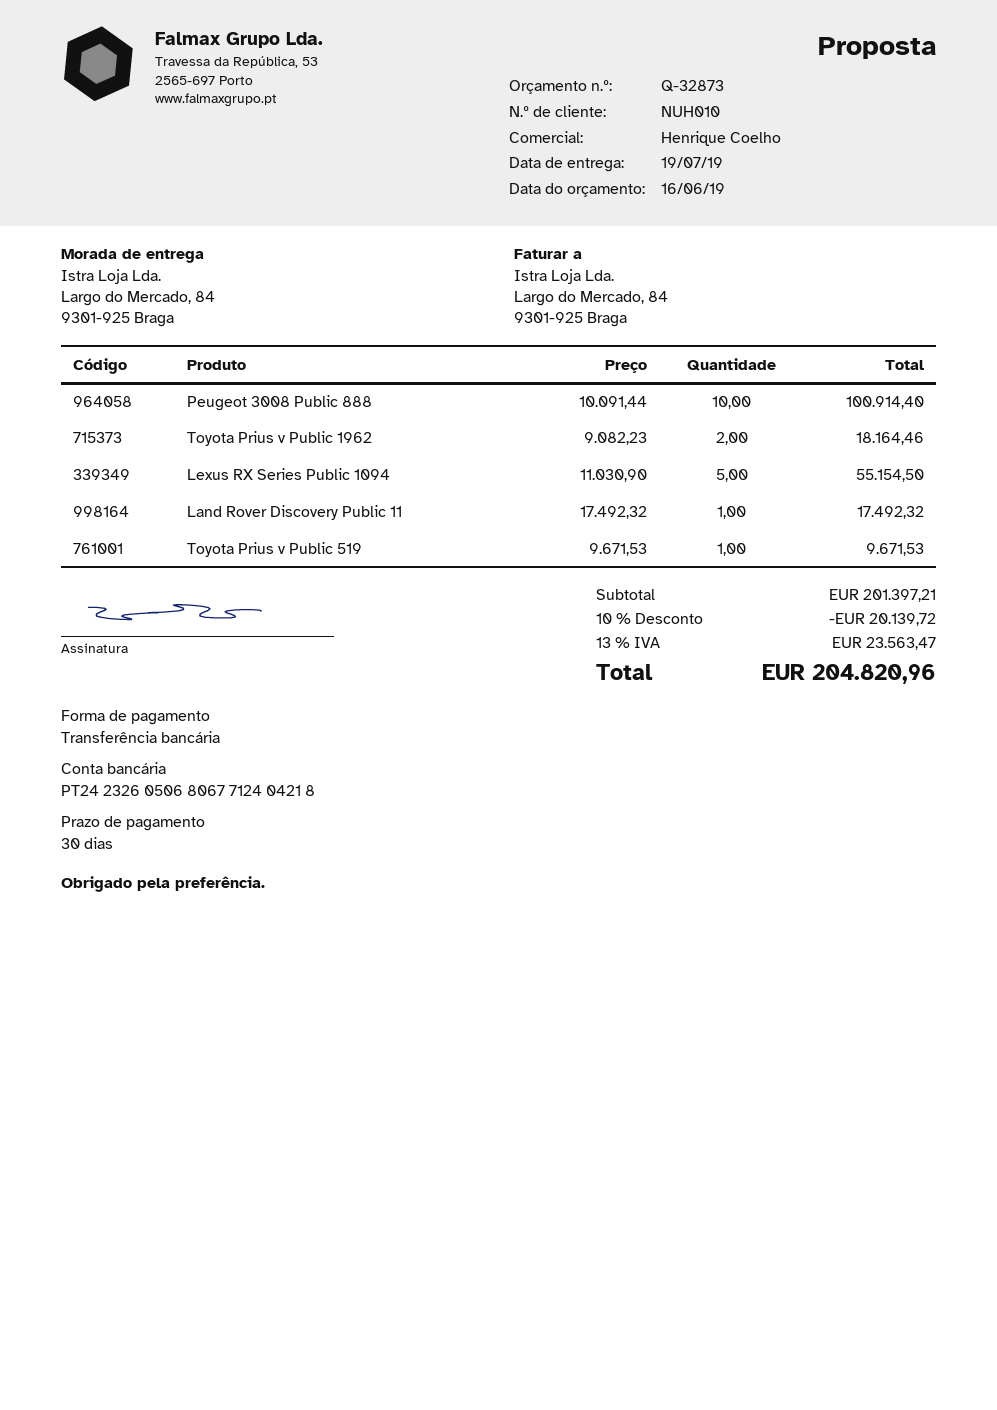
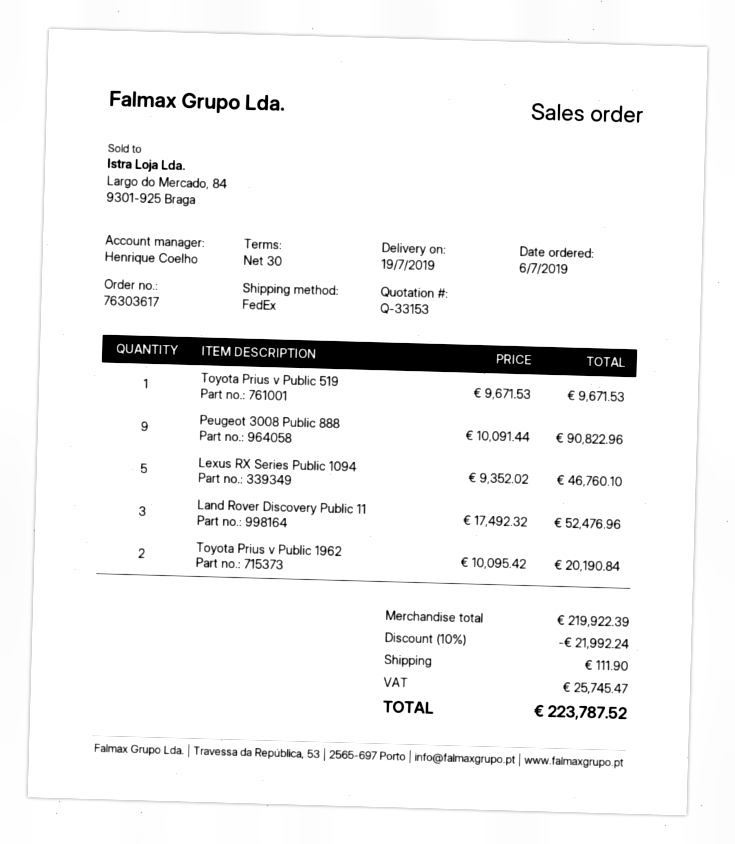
quote number: Q-32873 -> Q-33153
Peugeot 3008 Public 888: 10 x 10091.44 = 100914.40 -> 9 x 10091.44 = 90822.96
Toyota Prius v Public 1962: 2 x 9082.23 = 18164.46 -> 2 x 10095.42 = 20190.84
Lexus RX Series Public 1094: 5 x 11030.90 = 55154.50 -> 5 x 9352.02 = 46760.10
Land Rover Discovery Public 11: 1 x 17492.32 = 17492.32 -> 3 x 17492.32 = 52476.96
subtotal: 201397.21 -> 219922.39
discount: 10% = 20139.72 -> 10% = 21992.24
shipping: none -> 111.90
tax: 23563.47 -> 25745.47
total: 204820.96 -> 223787.52

